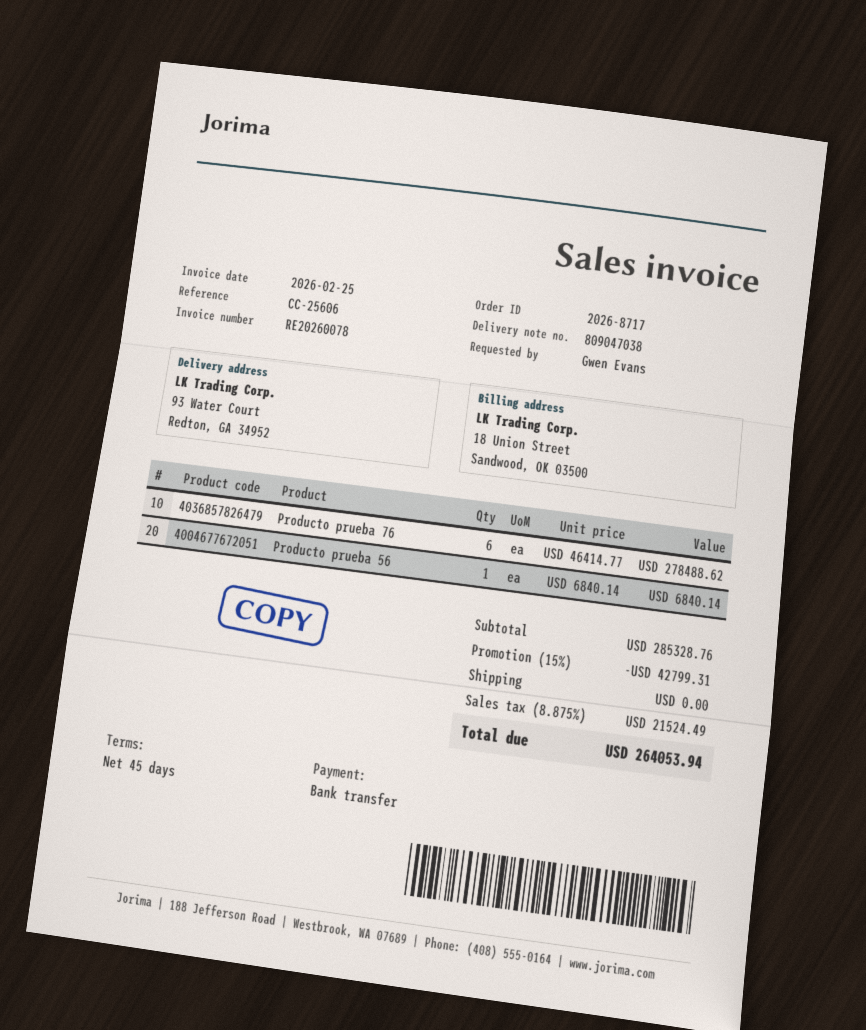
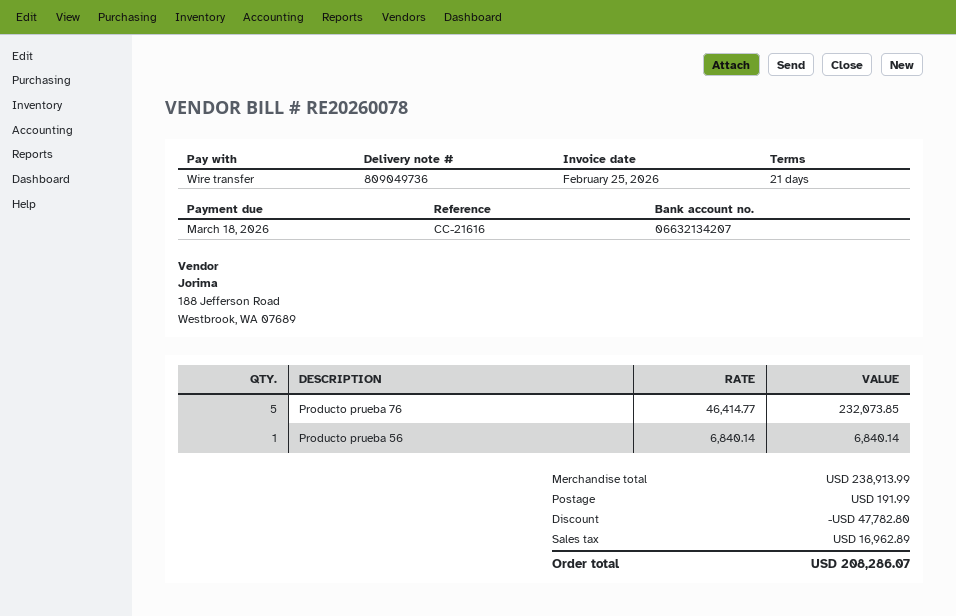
delivery note number: 809047038 -> 809049736
payment terms: 45 days -> 21 days
reference: CC-25606 -> CC-21616
Producto prueba 76: 6 x 46414.77 = 278488.62 -> 5 x 46414.77 = 232073.85
subtotal: 285328.76 -> 238913.99
discount: 42799.31 -> 47782.80
shipping: 0.00 -> 191.99
tax: 21524.49 -> 16962.89
total: 264053.94 -> 208286.07

